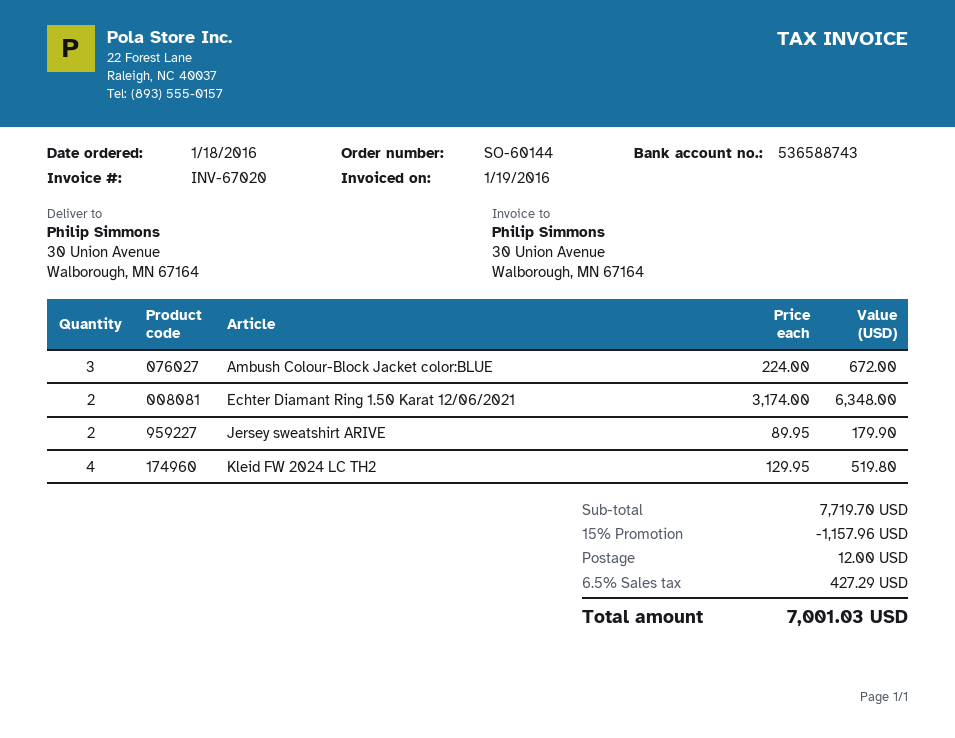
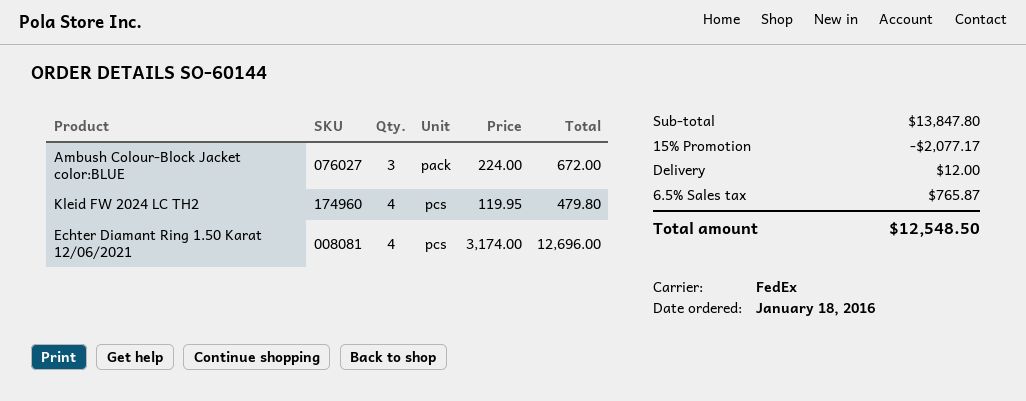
Echter Diamant Ring 1.50 Karat 12/06/2021: 2 x 3174.00 = 6348.00 -> 4 x 3174.00 = 12696.00
Jersey sweatshirt ARIVE: 2 x 89.95 = 179.90 -> none
Kleid FW 2024 LC TH2: 4 x 129.95 = 519.80 -> 4 x 119.95 = 479.80
subtotal: 7719.70 -> 13847.80
discount: 15% = 1157.96 -> 15% = 2077.17
tax: 6.5% = 427.29 -> 6.5% = 765.87
total: 7001.03 -> 12548.50

